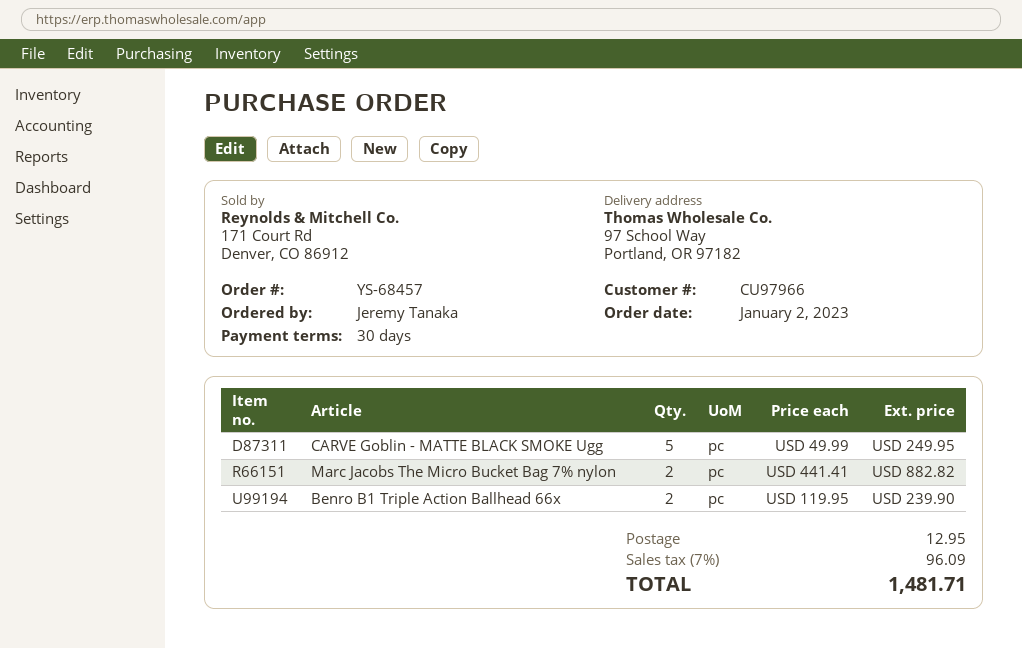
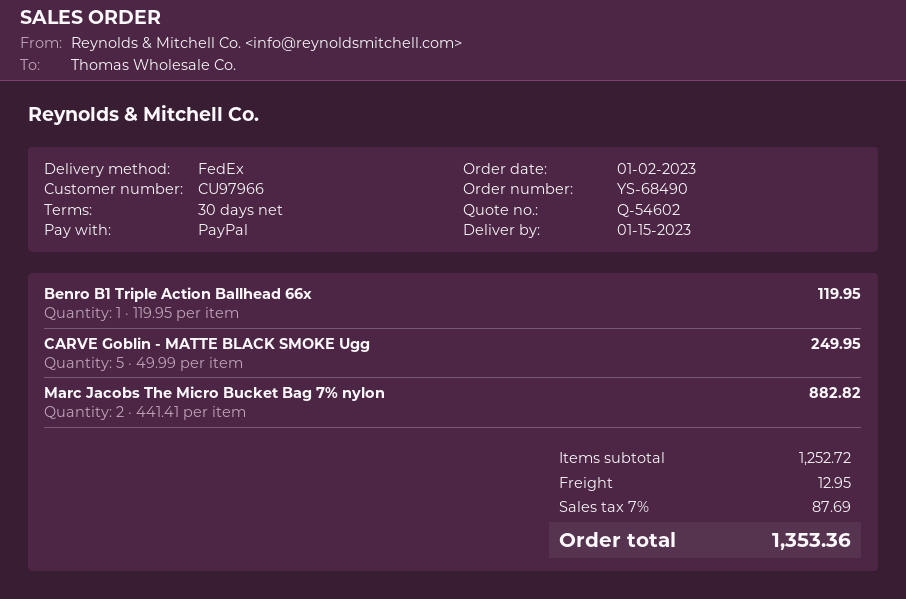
order number: YS-68457 -> YS-68490
Benro B1 Triple Action Ballhead 66x: 2 x 119.95 = 239.90 -> 1 x 119.95 = 119.95
tax: 7% = 96.09 -> 7% = 87.69
total: 1481.71 -> 1353.36

